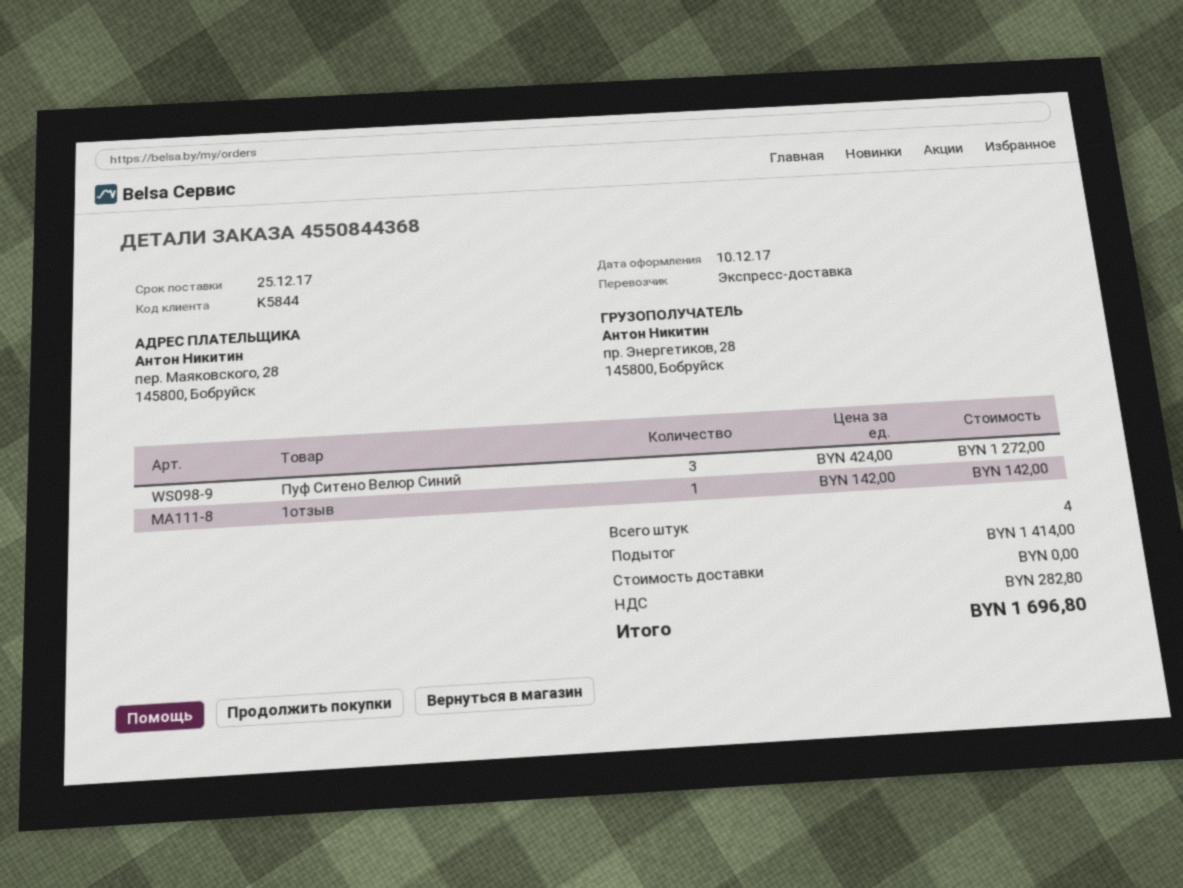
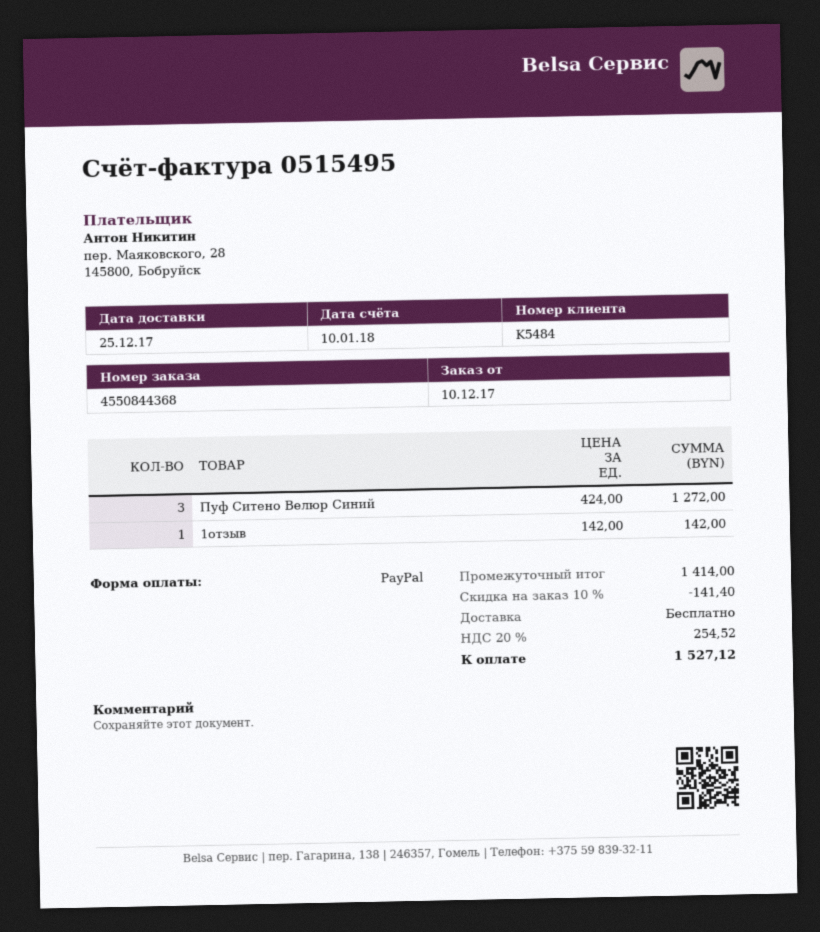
customer number: K5844 -> K5484
discount: none -> 10% = 141.40
tax: 282.80 -> 254.52
total: 1696.80 -> 1527.12

